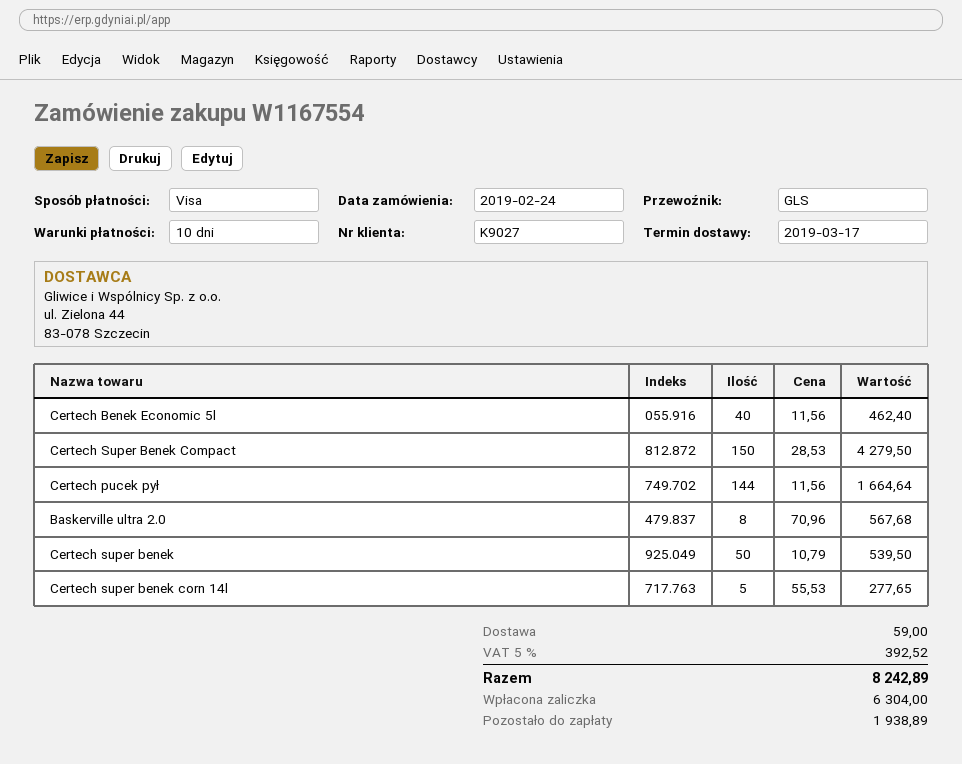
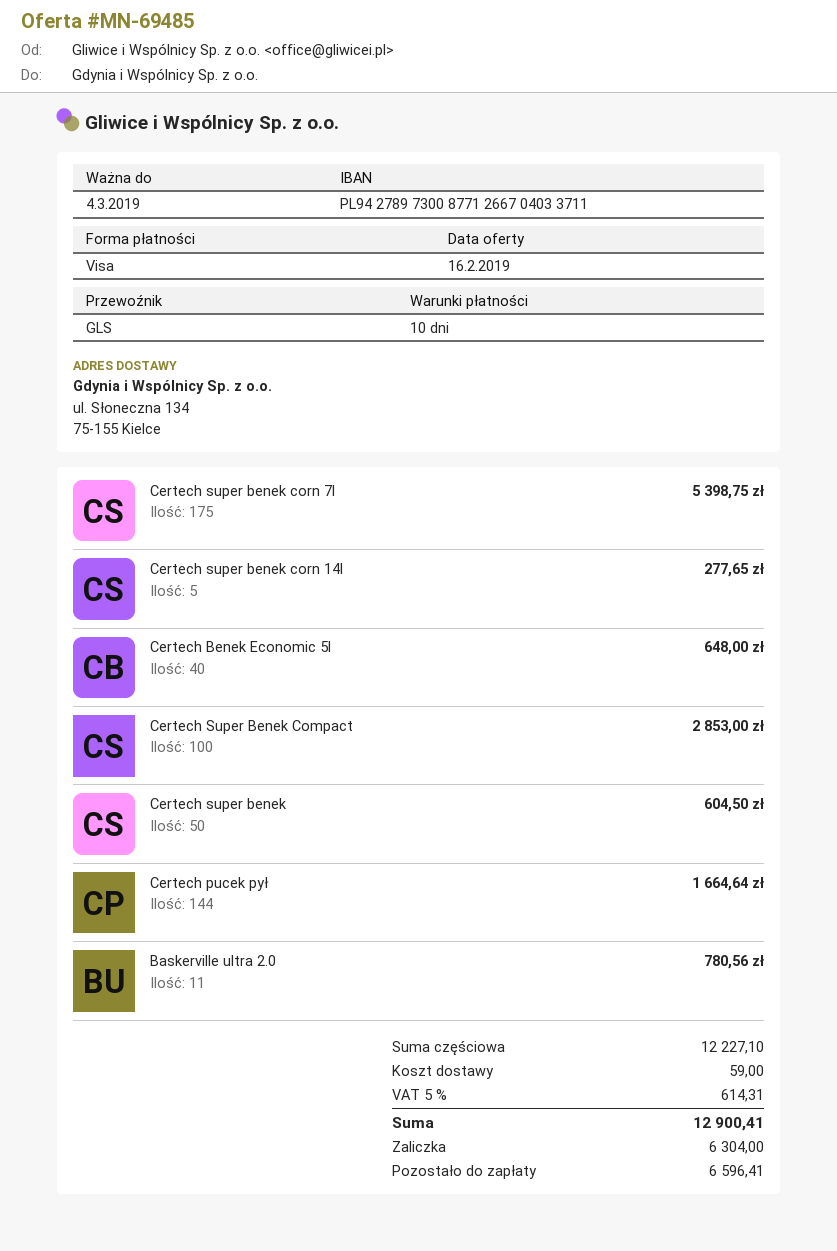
Certech Benek Economic 5l: 40 for 462.40 -> 40 for 648.00
Certech Super Benek Compact: 150 for 4279.50 -> 100 for 2853.00
Baskerville ultra 2.0: 8 for 567.68 -> 11 for 780.56
Certech super benek: 50 for 539.50 -> 50 for 604.50
Certech super benek corn 7l: none -> 175 for 5398.75
tax: 5% = 392.52 -> 5% = 614.31
total: 8242.89 -> 12900.41
balance: 1938.89 -> 6596.41

